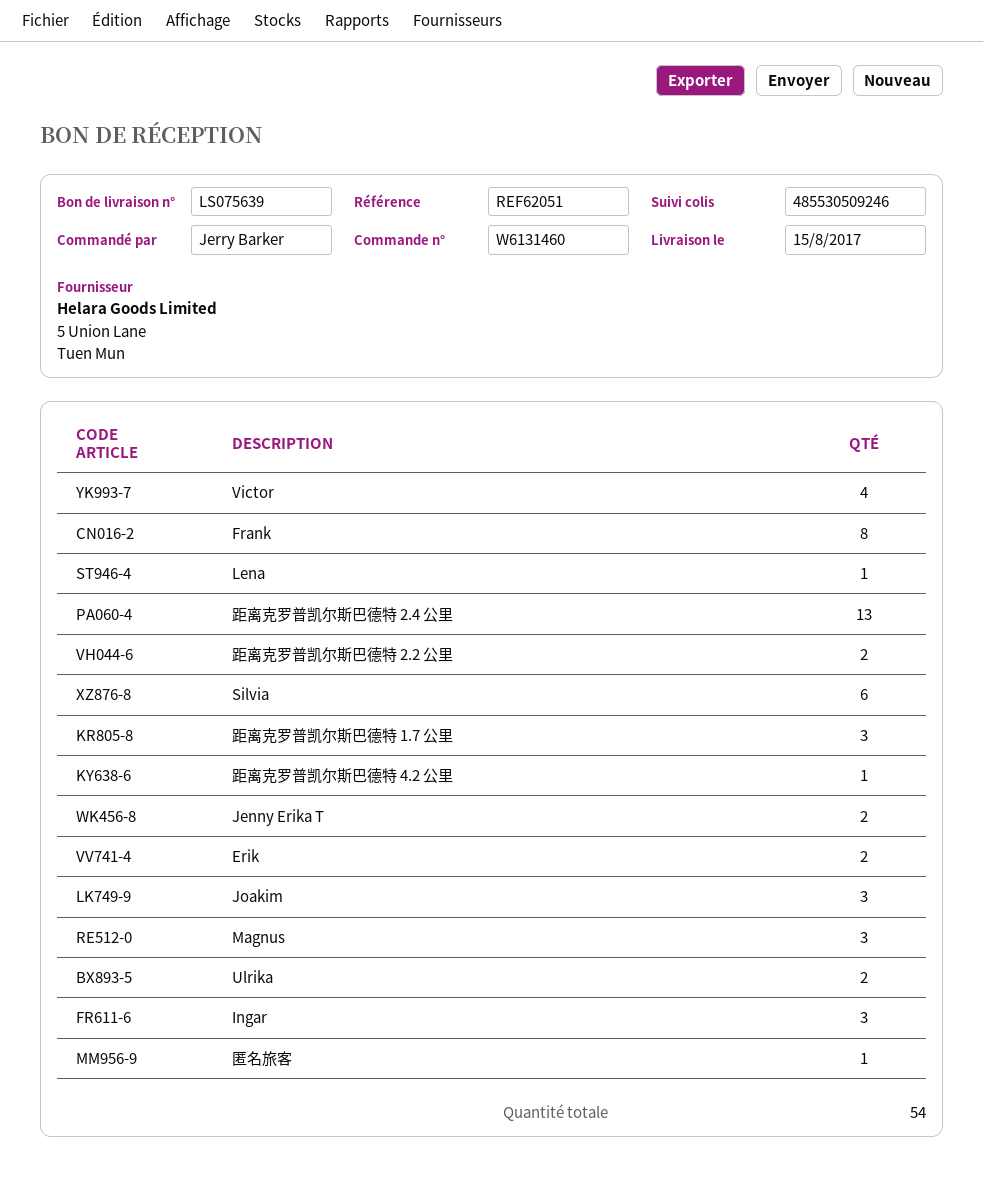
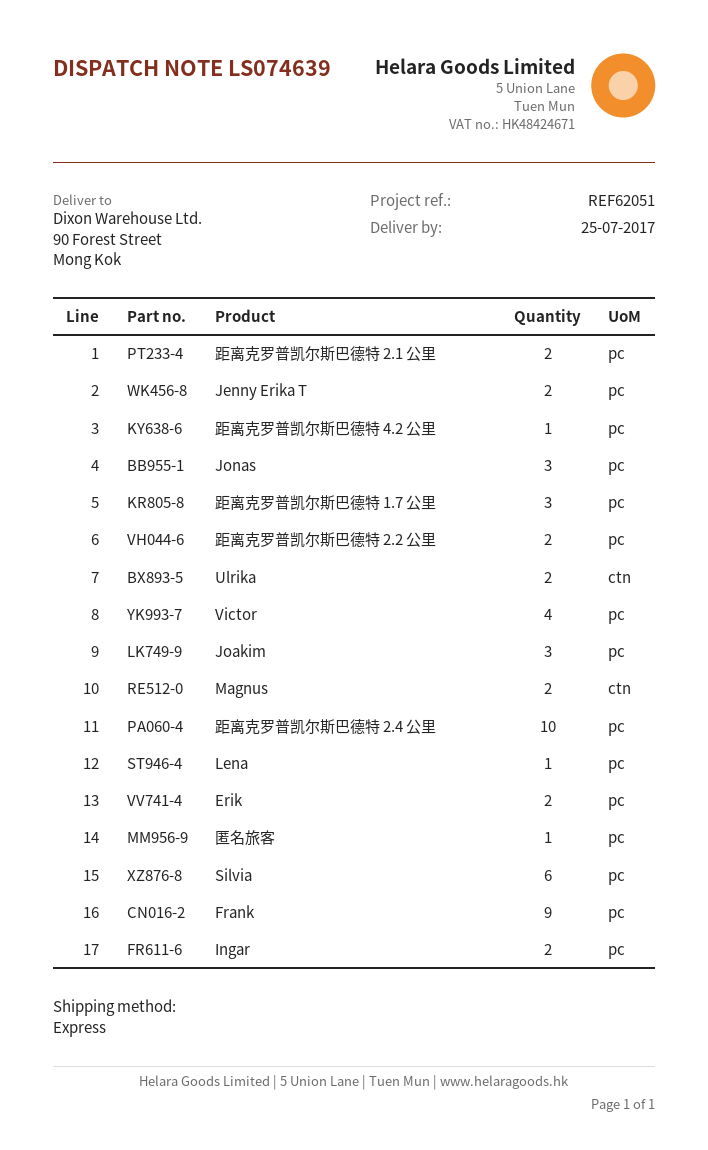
delivery note number: LS075639 -> LS074639
delivery date: 2017-08-15 -> 2017-07-25
Frank: 8 -> 9
距离克罗普凯尔斯巴德特 2.4 公里: 13 -> 10
Magnus: 3 -> 2
Ingar: 3 -> 2
距离克罗普凯尔斯巴德特 2.1 公里: none -> 2
Jonas: none -> 3

